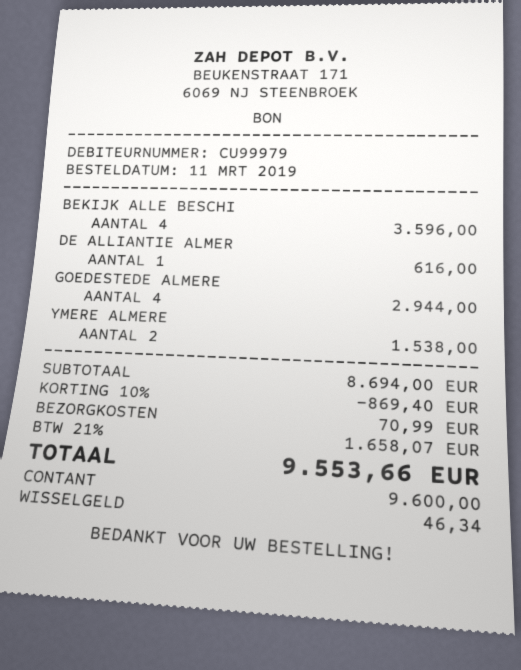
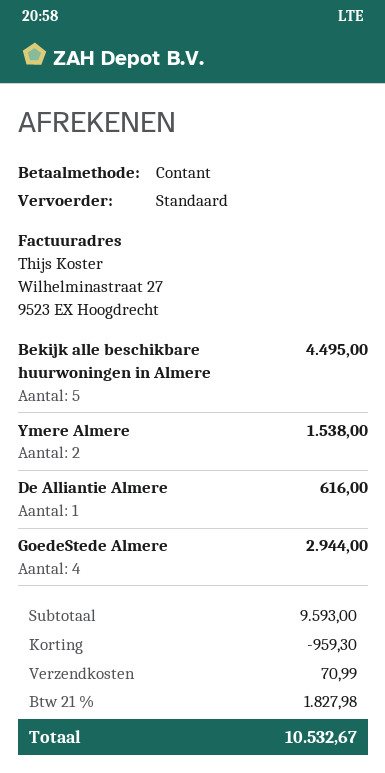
BEKIJK ALLE BESCHI: 4 for 3596.00 -> 5 for 4495.00
subtotal: 8694.00 -> 9593.00
discount: 869.40 -> 959.30
tax: 21% = 1658.07 -> 21% = 1827.98
total: 9553.66 -> 10532.67

